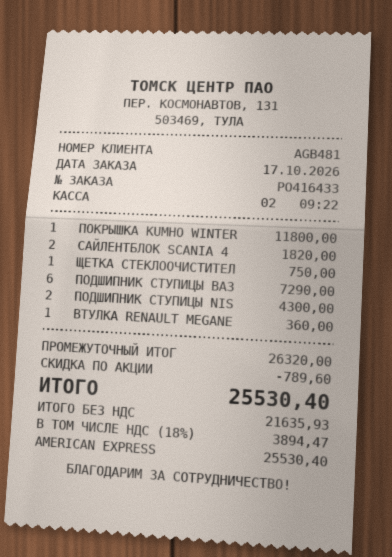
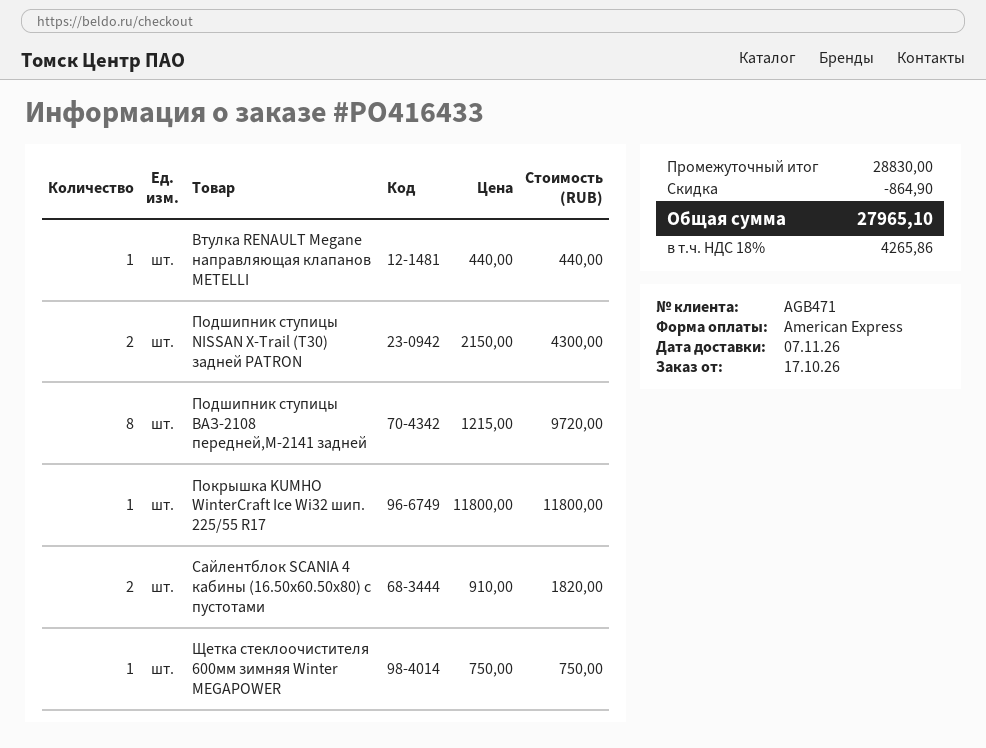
customer number: AGB481 -> AGB471
ПОДШИПНИК СТУПИЦЫ ВАЗ: 6 for 7290.00 -> 8 for 9720.00
ВТУЛКА RENAULT MEGANE: 1 for 360.00 -> 1 for 440.00
subtotal: 26320.00 -> 28830.00
discount: 789.60 -> 864.90
tax: 18% = 3894.47 -> 18% = 4265.86
total: 25530.40 -> 27965.10

